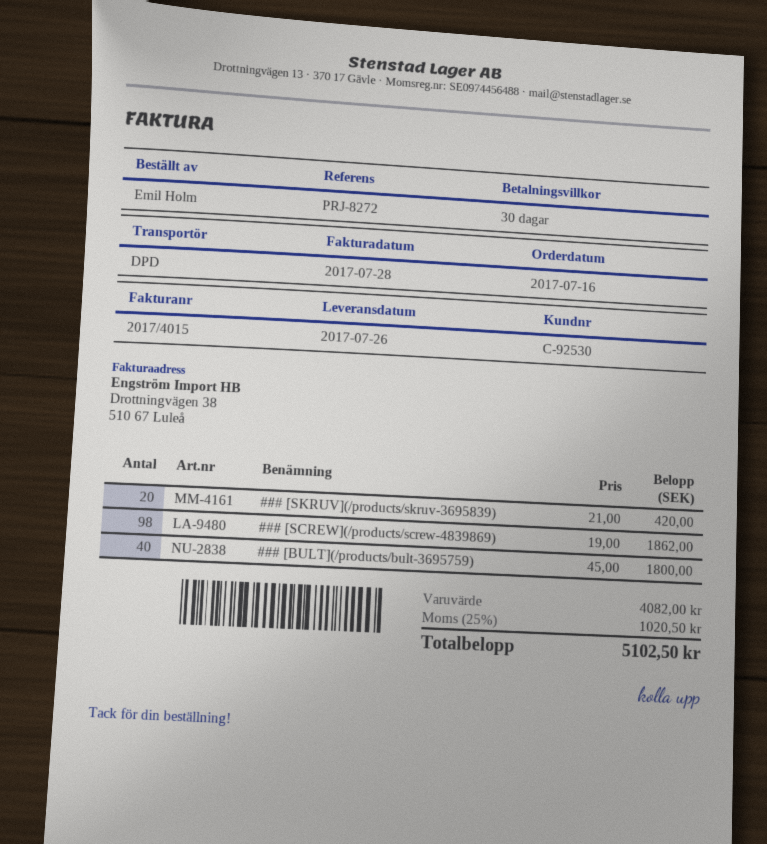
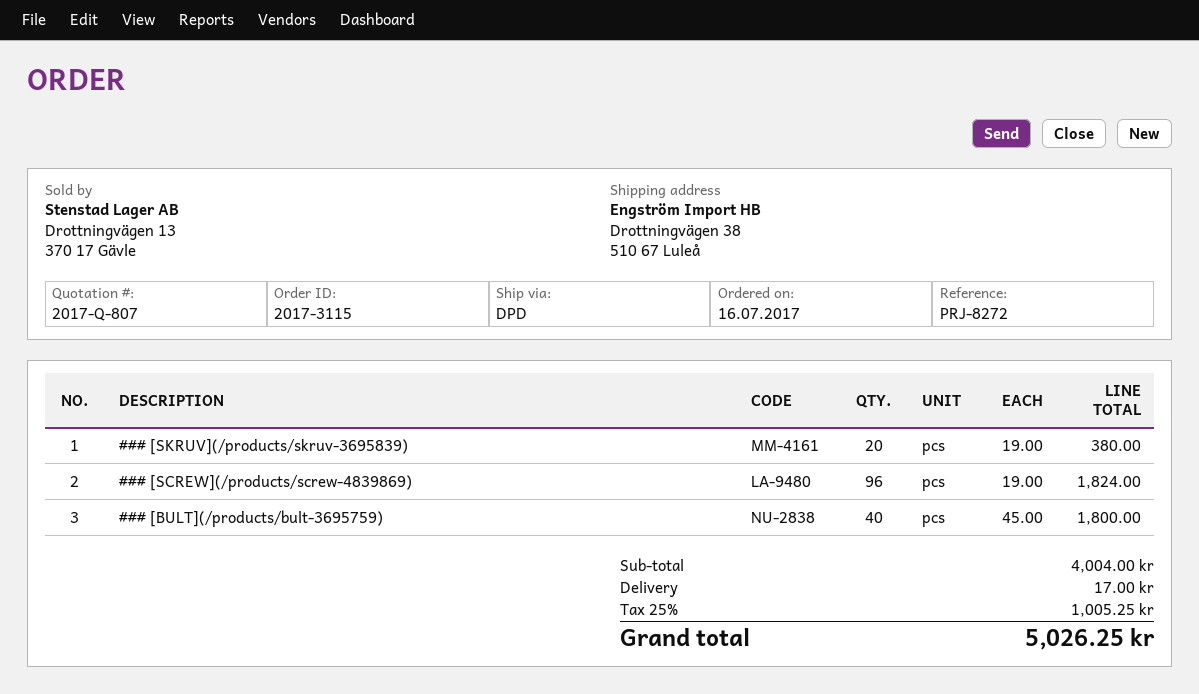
### [SKRUV](/products/skruv-3695839): 20 x 21.00 = 420.00 -> 20 x 19.00 = 380.00
### [SCREW](/products/screw-4839869): 98 x 19.00 = 1862.00 -> 96 x 19.00 = 1824.00
subtotal: 4082.00 -> 4004.00
shipping: none -> 17.00
tax: 25% = 1020.50 -> 25% = 1005.25
total: 5102.50 -> 5026.25

